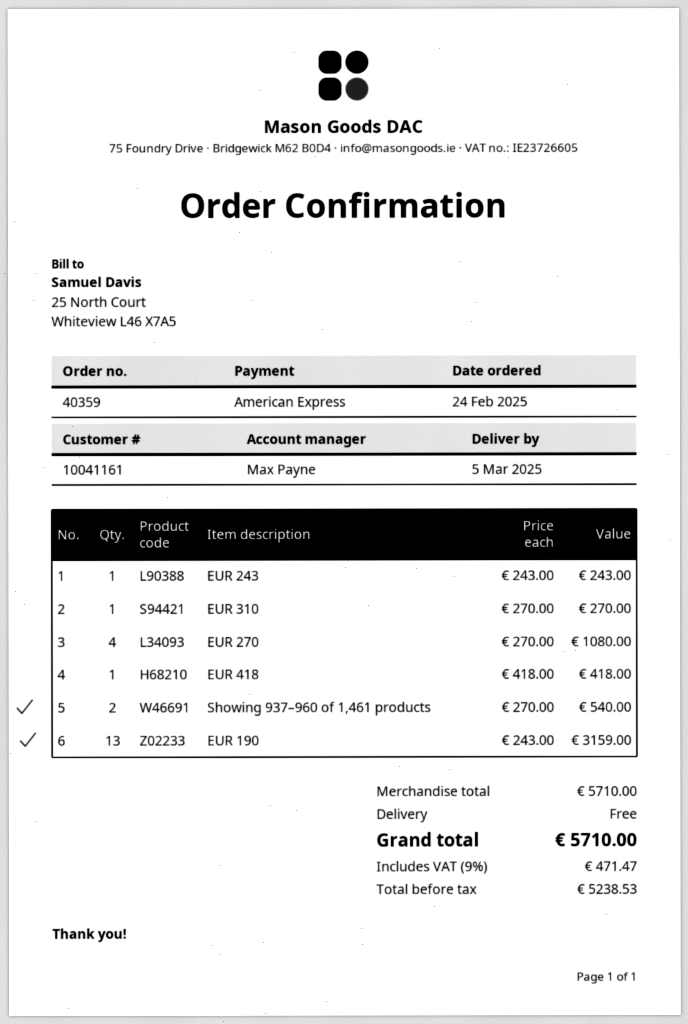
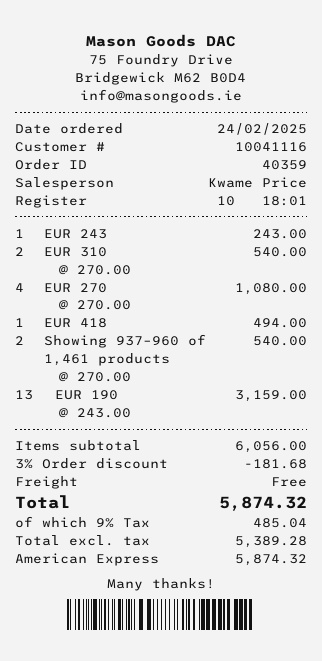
customer number: 10041161 -> 10041116
sales rep: Max Payne -> Kwame Price
EUR 310: 1 x 270.00 = 270.00 -> 2 x 270.00 = 540.00
EUR 418: 1 x 418.00 = 418.00 -> 1 x 494.00 = 494.00
subtotal: 5710.00 -> 6056.00
discount: none -> 3% = 181.68
net: 5238.53 -> 5389.28
tax: 9% = 471.47 -> 9% = 485.04
total: 5710.00 -> 5874.32

